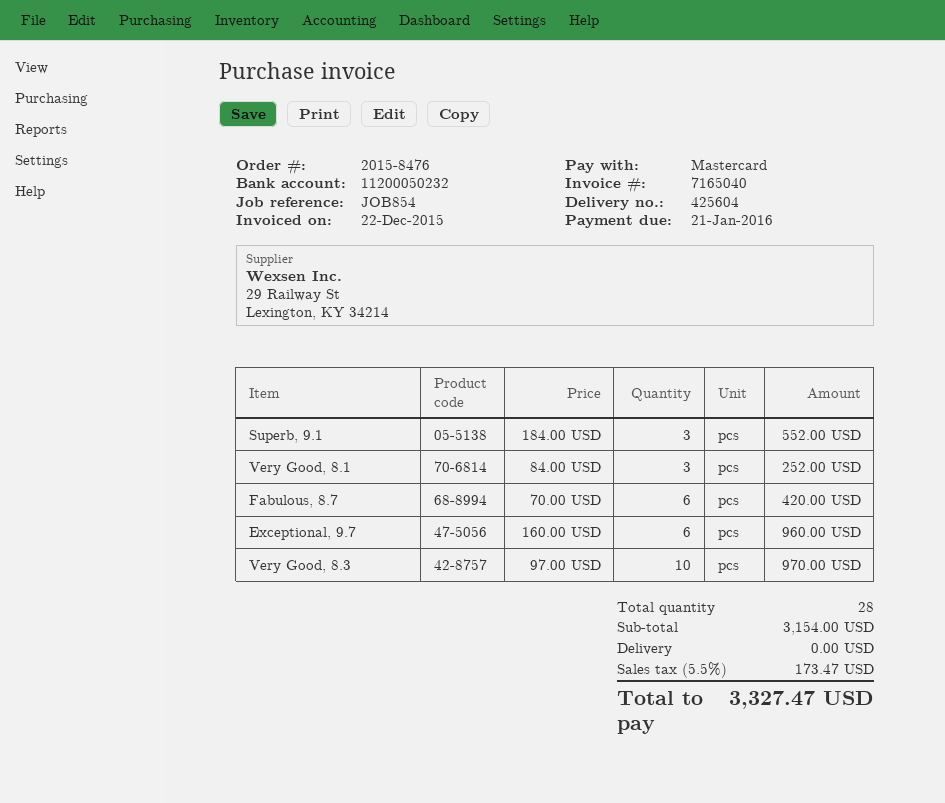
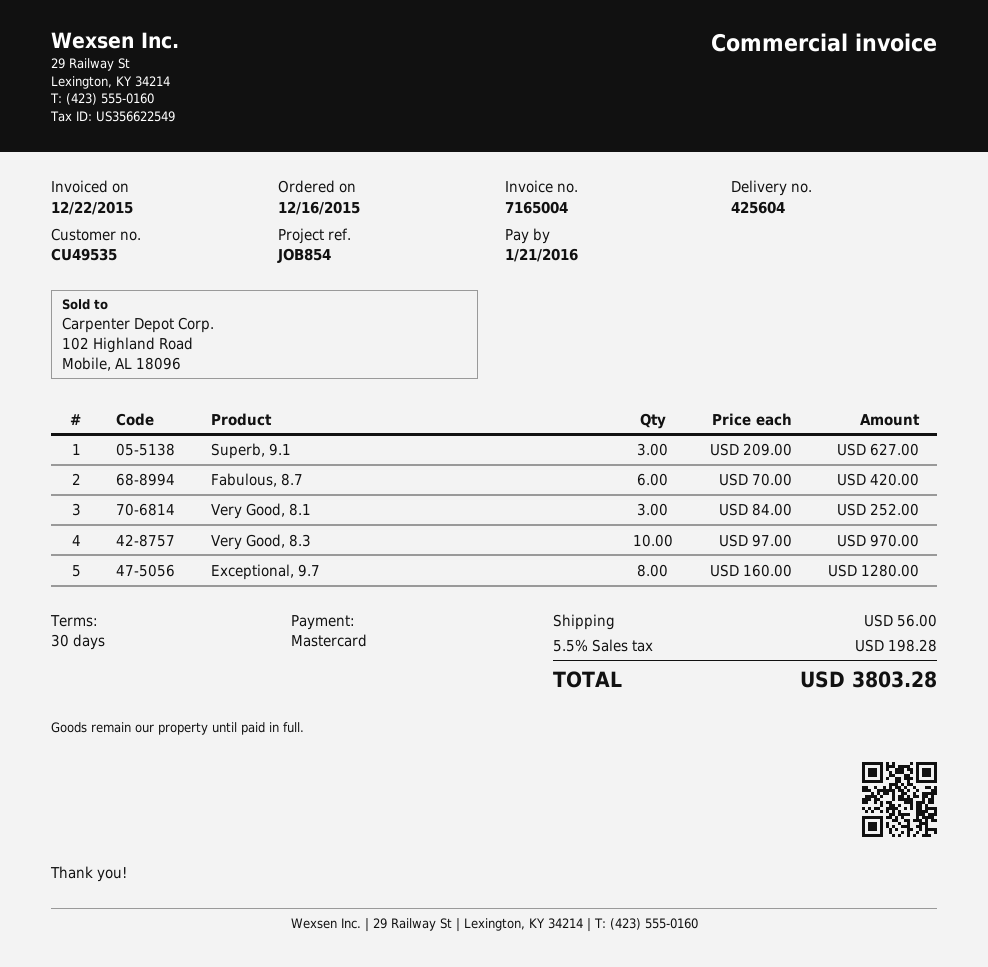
invoice number: 7165040 -> 7165004
Superb, 9.1: 3 x 184.00 = 552.00 -> 3 x 209.00 = 627.00
Exceptional, 9.7: 6 x 160.00 = 960.00 -> 8 x 160.00 = 1280.00
shipping: 0.00 -> 56.00
tax: 5.5% = 173.47 -> 5.5% = 198.28
total: 3327.47 -> 3803.28

